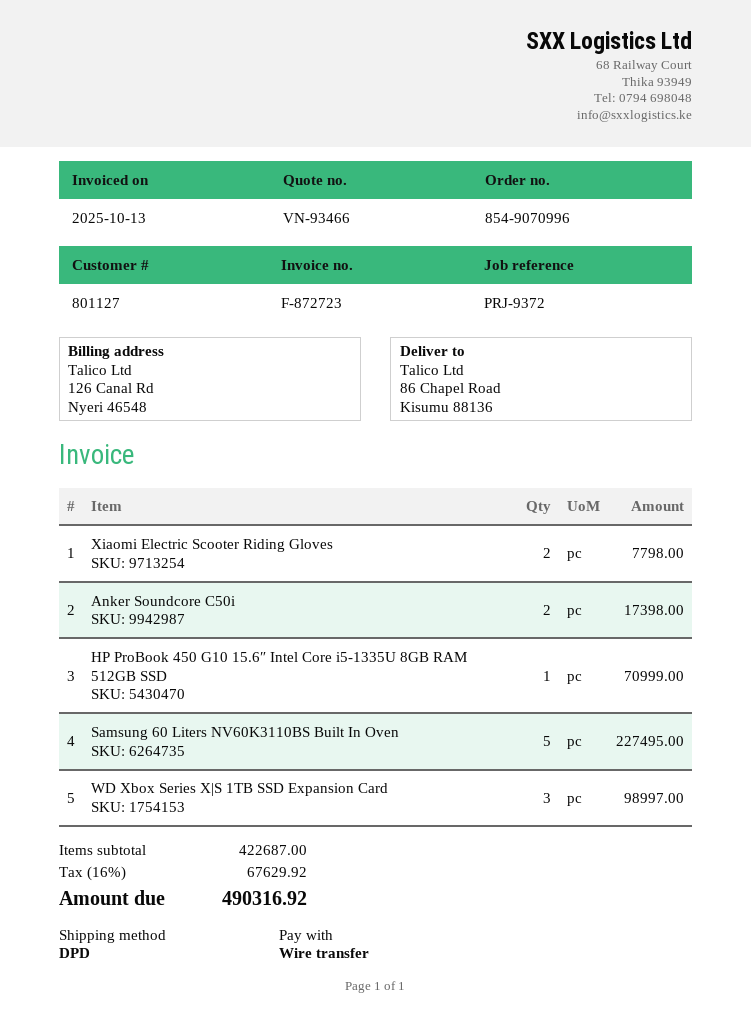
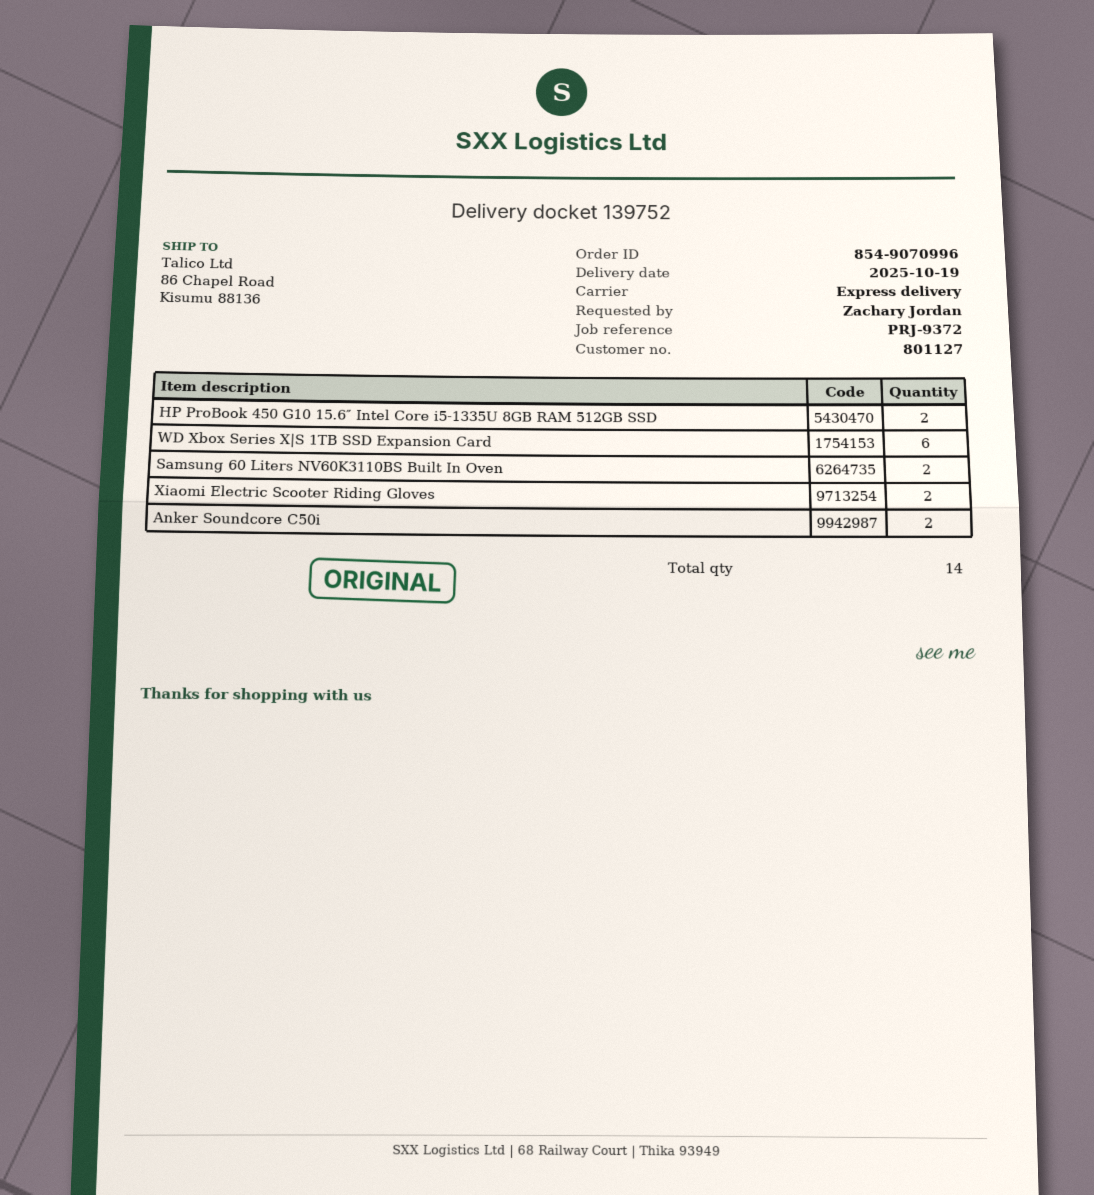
shipping method: DPD -> express
HP ProBook 450 G10 15.6″ Intel Core i5-1335U 8GB RAM 512GB SSD: 1 -> 2
Samsung 60 Liters NV60K3110BS Built In Oven: 5 -> 2
WD Xbox Series X|S 1TB SSD Expansion Card: 3 -> 6

